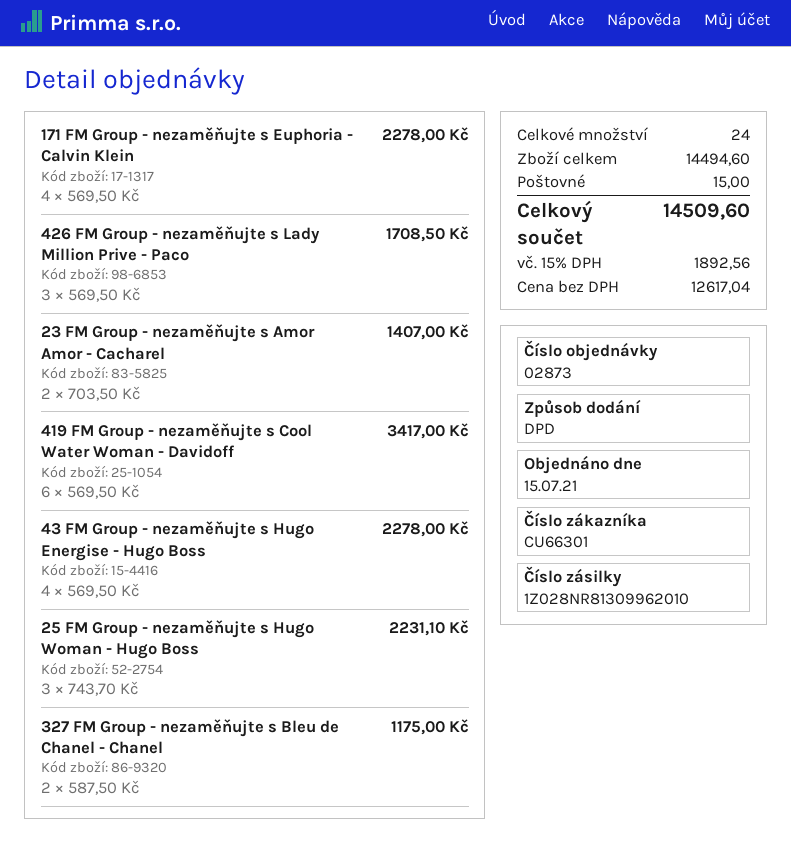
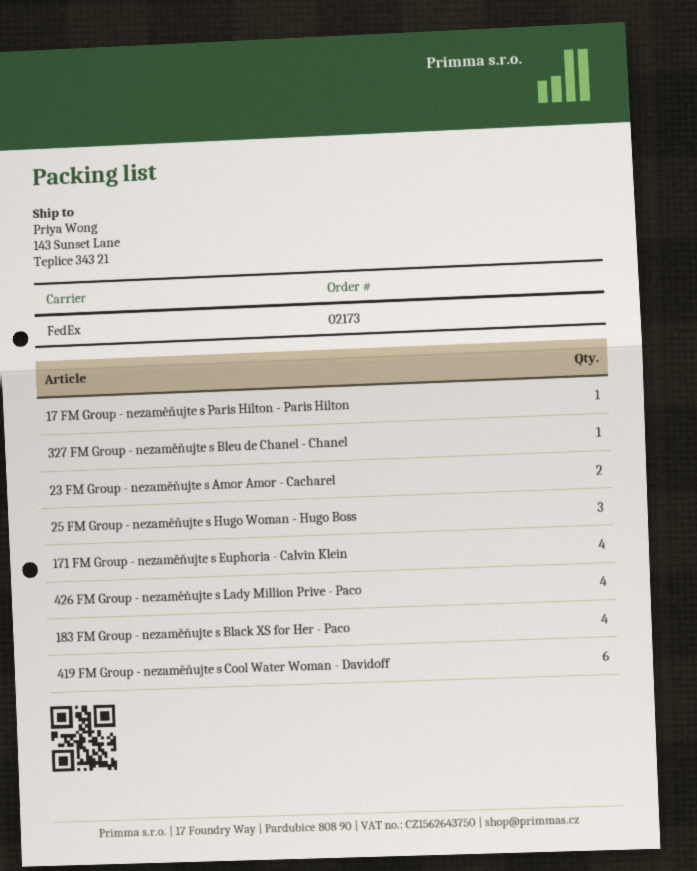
order number: 02873 -> 02173
shipping method: DPD -> FedEx
426 FM Group - nezaměňujte s Lady Million Prive - Paco: 3 -> 4
43 FM Group - nezaměňujte s Hugo Energise - Hugo Boss: 4 -> none
327 FM Group - nezaměňujte s Bleu de Chanel - Chanel: 2 -> 1
17 FM Group - nezaměňujte s Paris Hilton - Paris Hilton: none -> 1
183 FM Group - nezaměňujte s Black XS for Her - Paco: none -> 4

